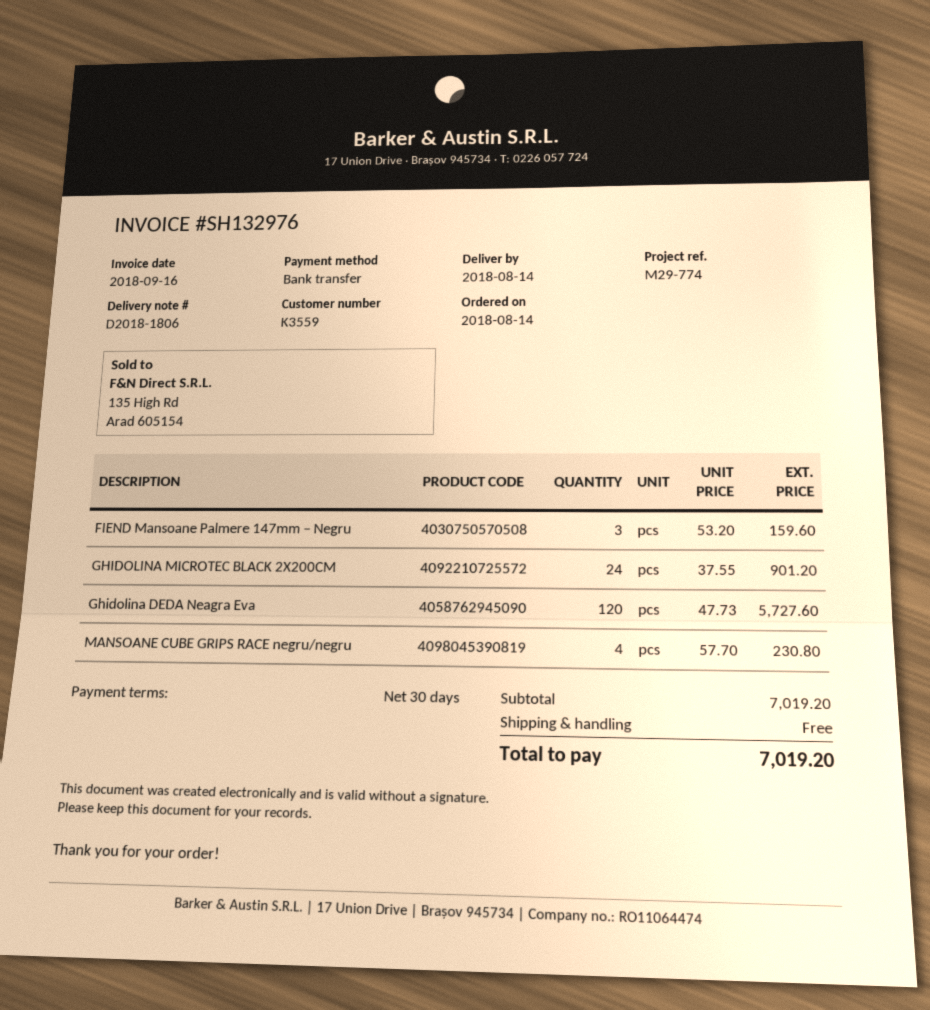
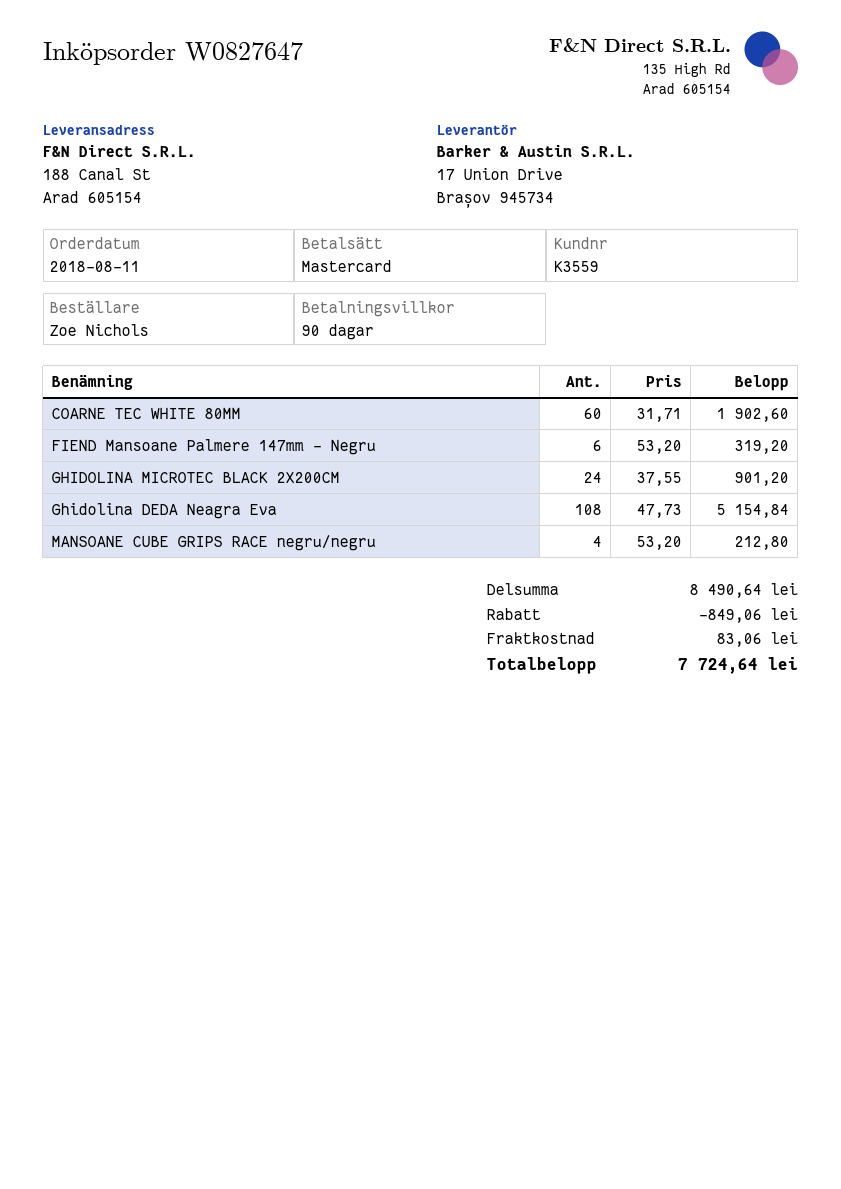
order date: 2018-08-14 -> 2018-08-11
payment terms: 30 days -> 90 days
payment method: bank transfer -> Mastercard
FIEND Mansoane Palmere 147mm – Negru: 3 x 53.20 = 159.60 -> 6 x 53.20 = 319.20
Ghidolina DEDA Neagra Eva: 120 x 47.73 = 5727.60 -> 108 x 47.73 = 5154.84
MANSOANE CUBE GRIPS RACE negru/negru: 4 x 57.70 = 230.80 -> 4 x 53.20 = 212.80
COARNE TEC WHITE 80MM: none -> 60 x 31.71 = 1902.60
subtotal: 7019.20 -> 8490.64
discount: none -> 849.06
shipping: 0.00 -> 83.06
total: 7019.20 -> 7724.64

